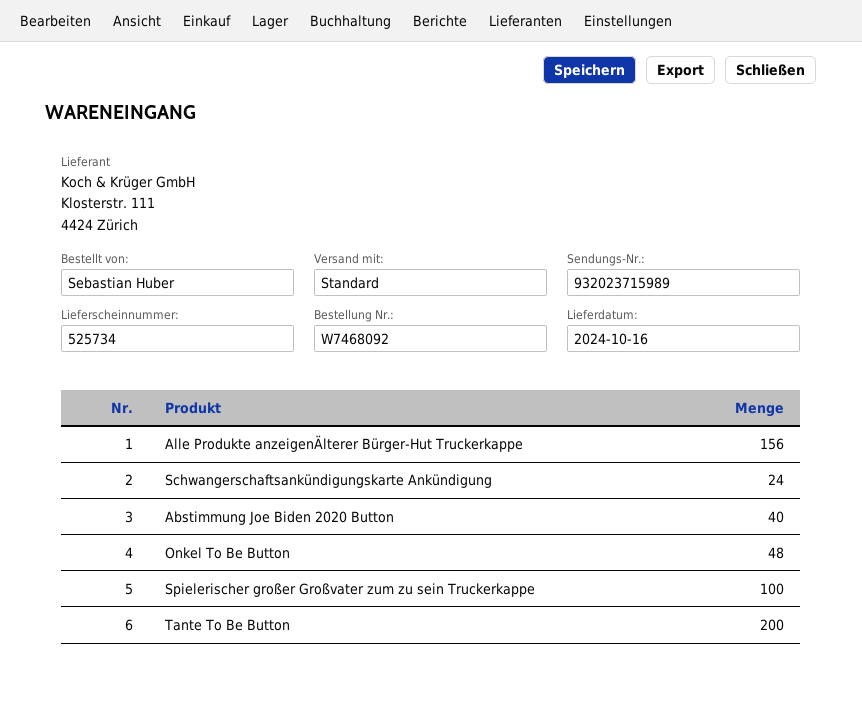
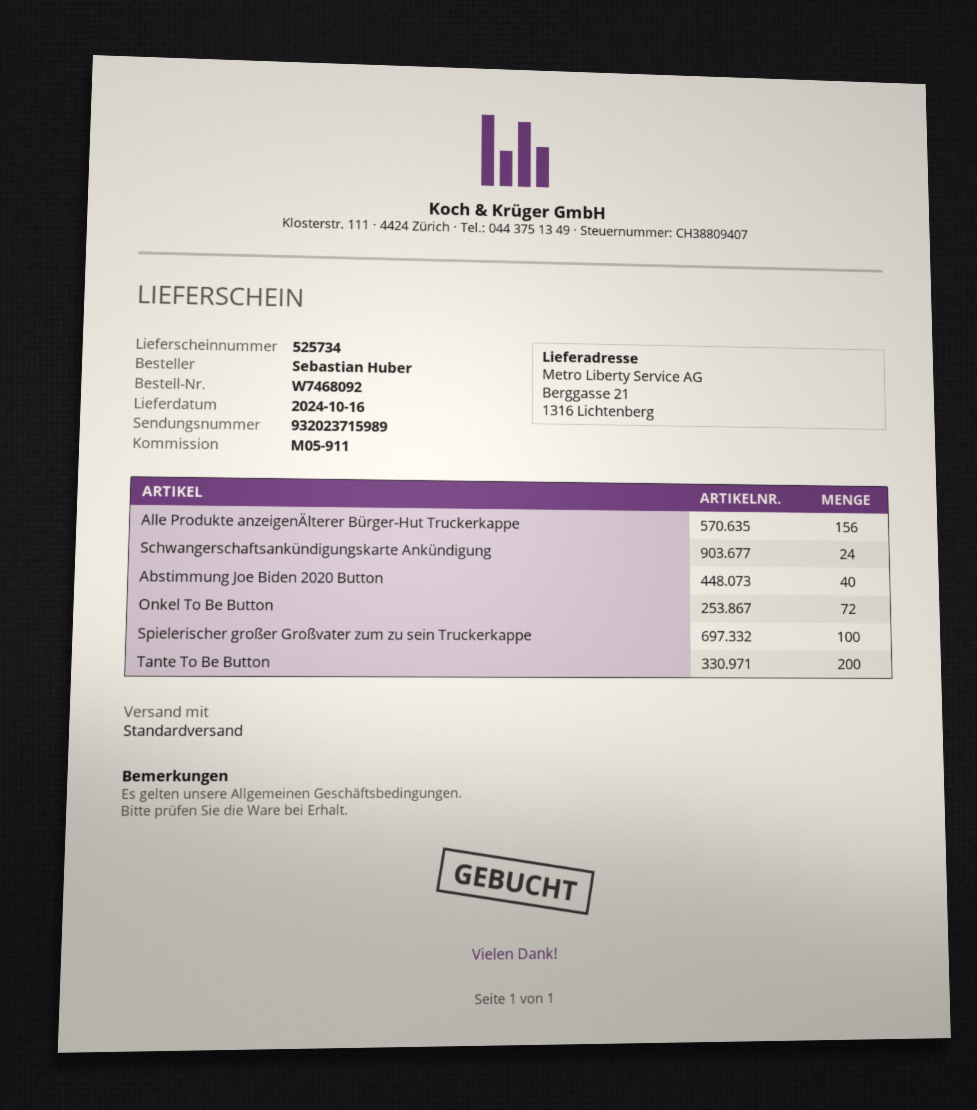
Onkel To Be Button: 48 -> 72

